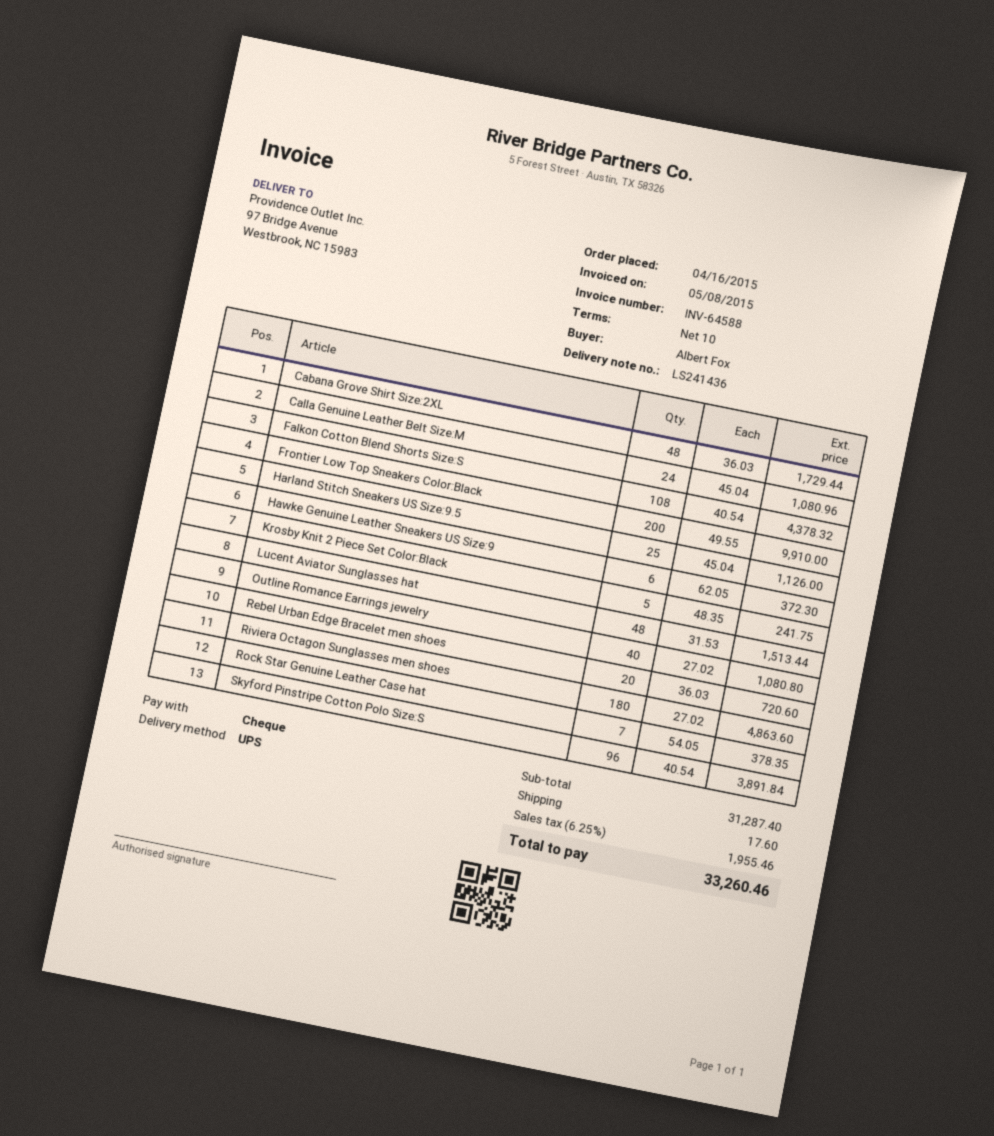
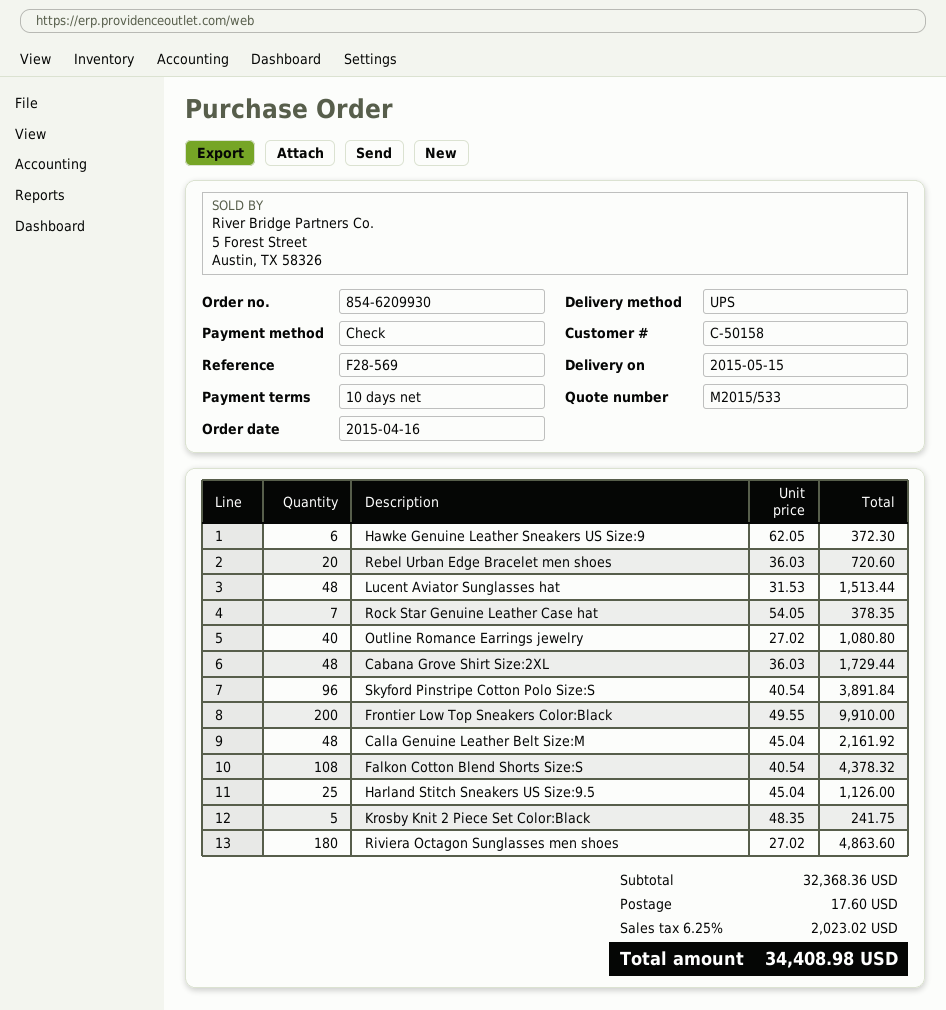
Calla Genuine Leather Belt Size:M: 24 x 45.04 = 1080.96 -> 48 x 45.04 = 2161.92
subtotal: 31287.40 -> 32368.36
tax: 6.25% = 1955.46 -> 6.25% = 2023.02
total: 33260.46 -> 34408.98

